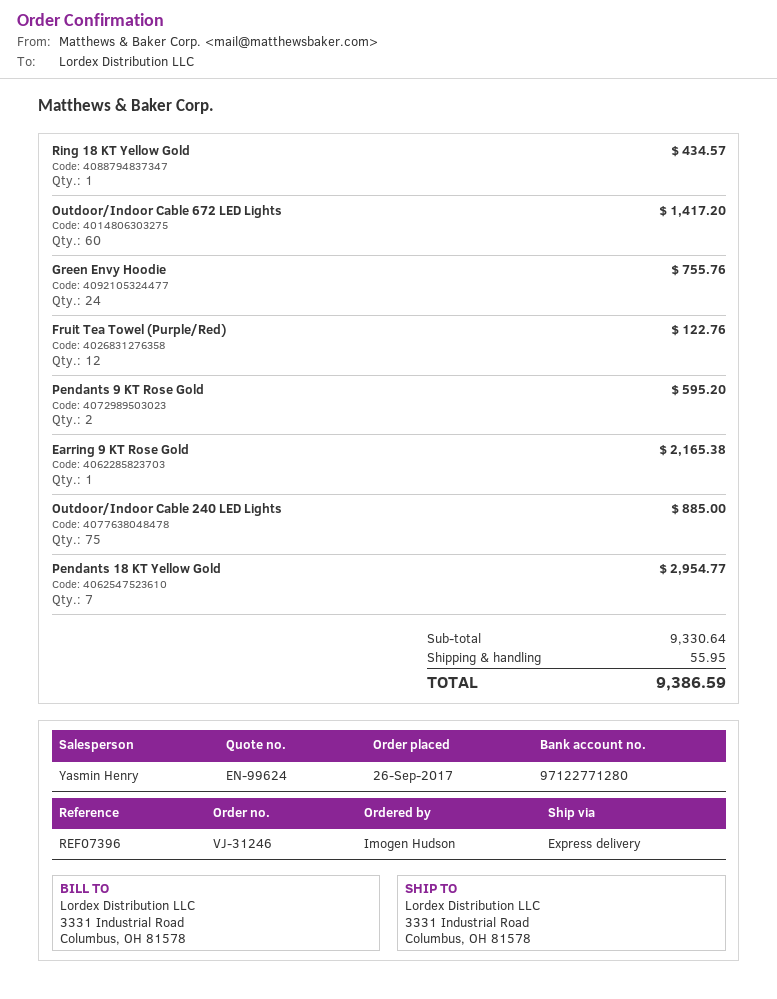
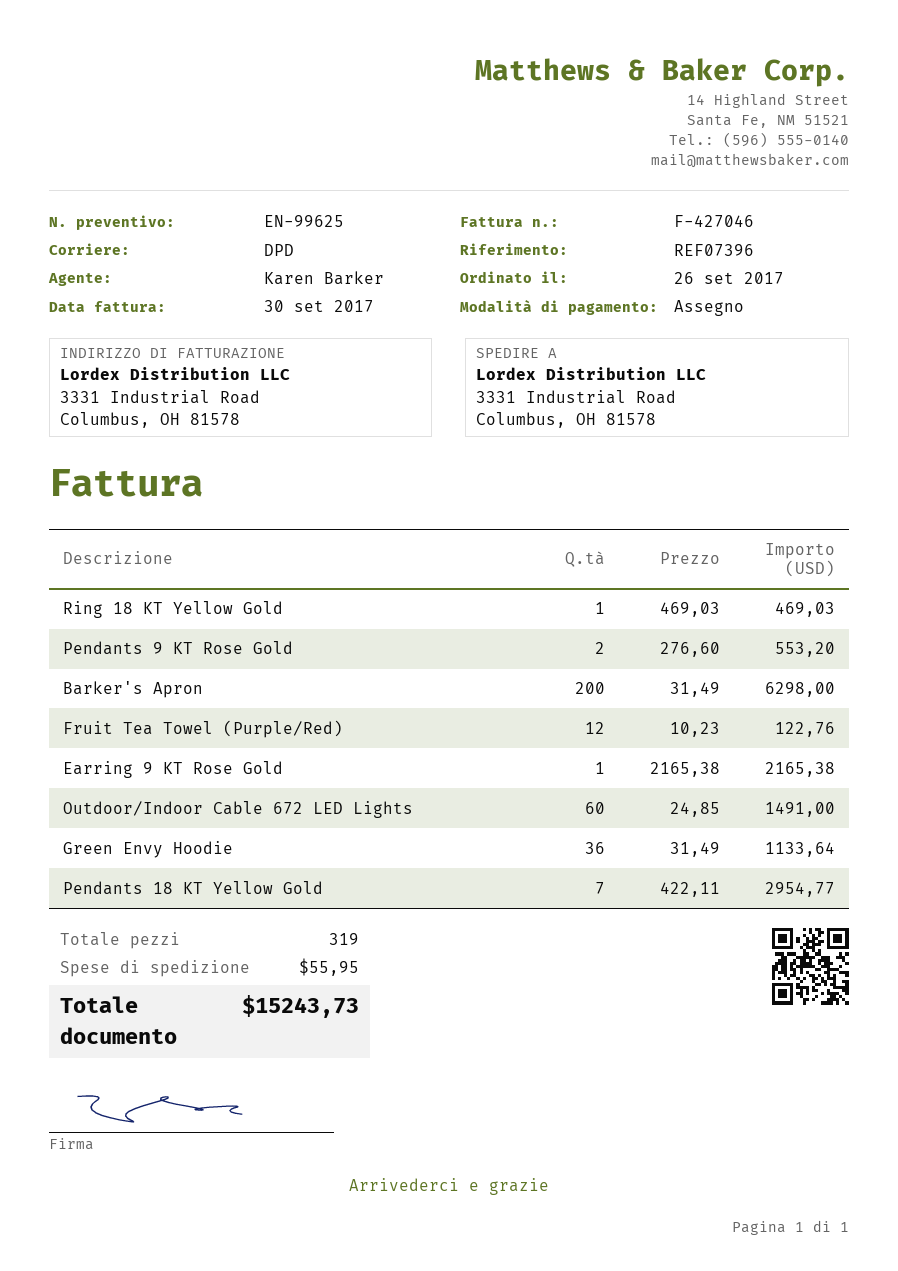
quote number: EN-99624 -> EN-99625
sales rep: Yasmin Henry -> Karen Barker
shipping method: express -> DPD
Ring 18 KT Yellow Gold: 1 for 434.57 -> 1 for 469.03
Outdoor/Indoor Cable 672 LED Lights: 60 for 1417.20 -> 60 for 1491.00
Green Envy Hoodie: 24 for 755.76 -> 36 for 1133.64
Pendants 9 KT Rose Gold: 2 for 595.20 -> 2 for 553.20
Outdoor/Indoor Cable 240 LED Lights: 75 for 885.00 -> none
Barker's Apron: none -> 200 for 6298.00
total: 9386.59 -> 15243.73

